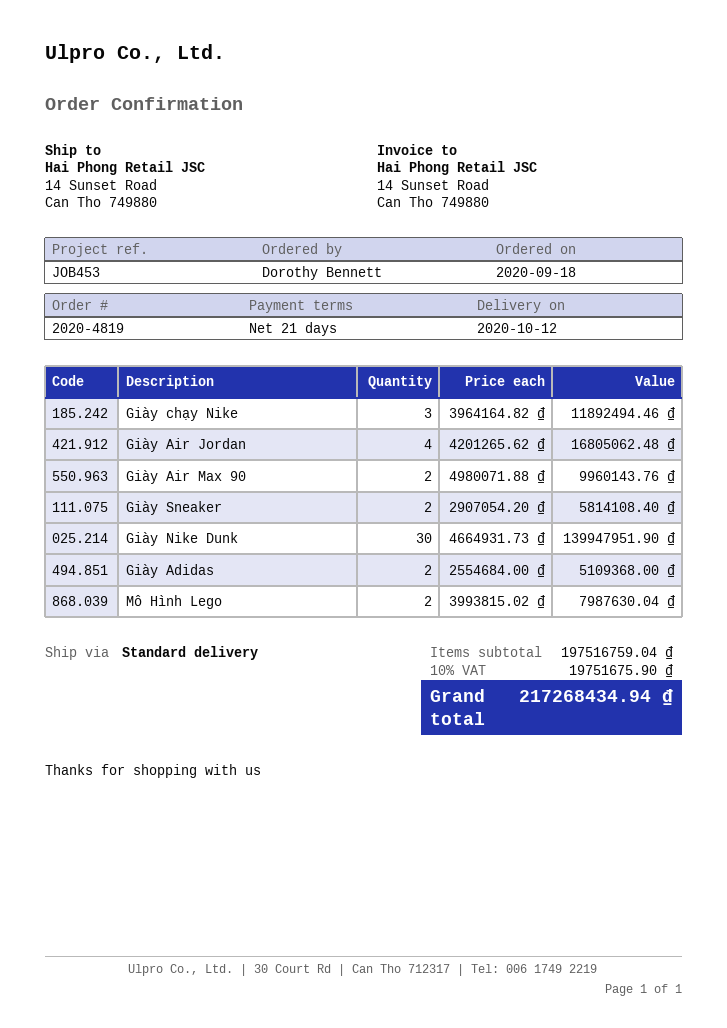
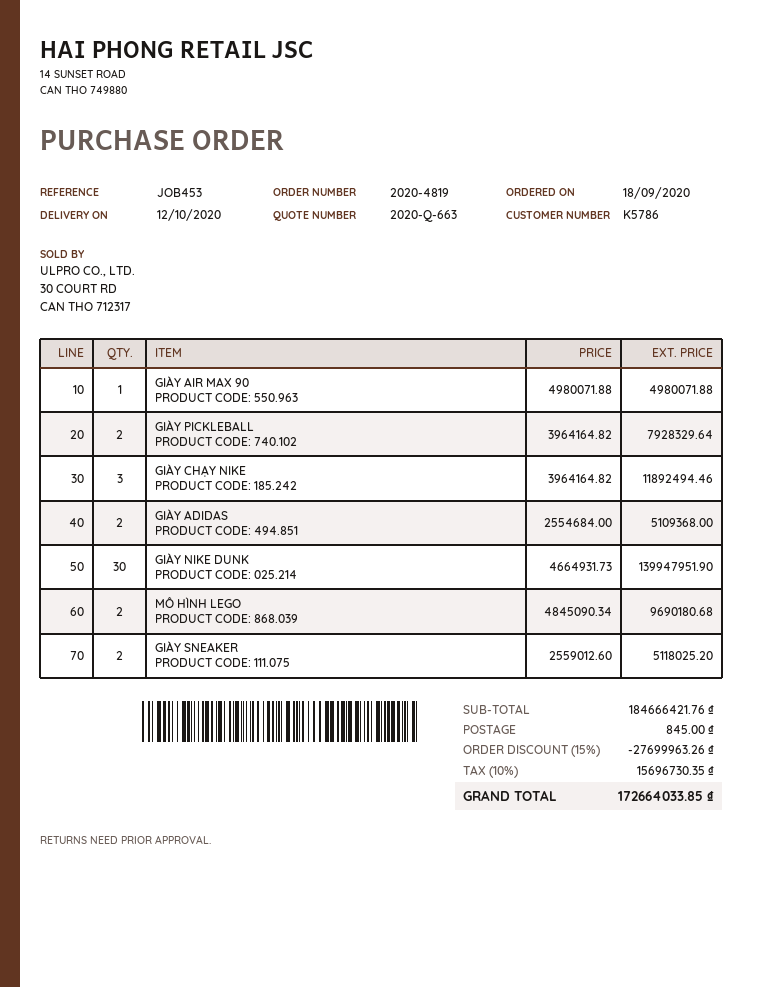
Giày Air Jordan: 4 x 4201265.62 = 16805062.48 -> none
Giày Air Max 90: 2 x 4980071.88 = 9960143.76 -> 1 x 4980071.88 = 4980071.88
Giày Sneaker: 2 x 2907054.20 = 5814108.40 -> 2 x 2559012.60 = 5118025.20
Mô Hình Lego: 2 x 3993815.02 = 7987630.04 -> 2 x 4845090.34 = 9690180.68
GIÀY PICKLEBALL: none -> 2 x 3964164.82 = 7928329.64
subtotal: 197516759.04 -> 184666421.76
discount: none -> 15% = 27699963.26
shipping: none -> 845.00
tax: 10% = 19751675.90 -> 10% = 15696730.35
total: 217268434.94 -> 172664033.85

